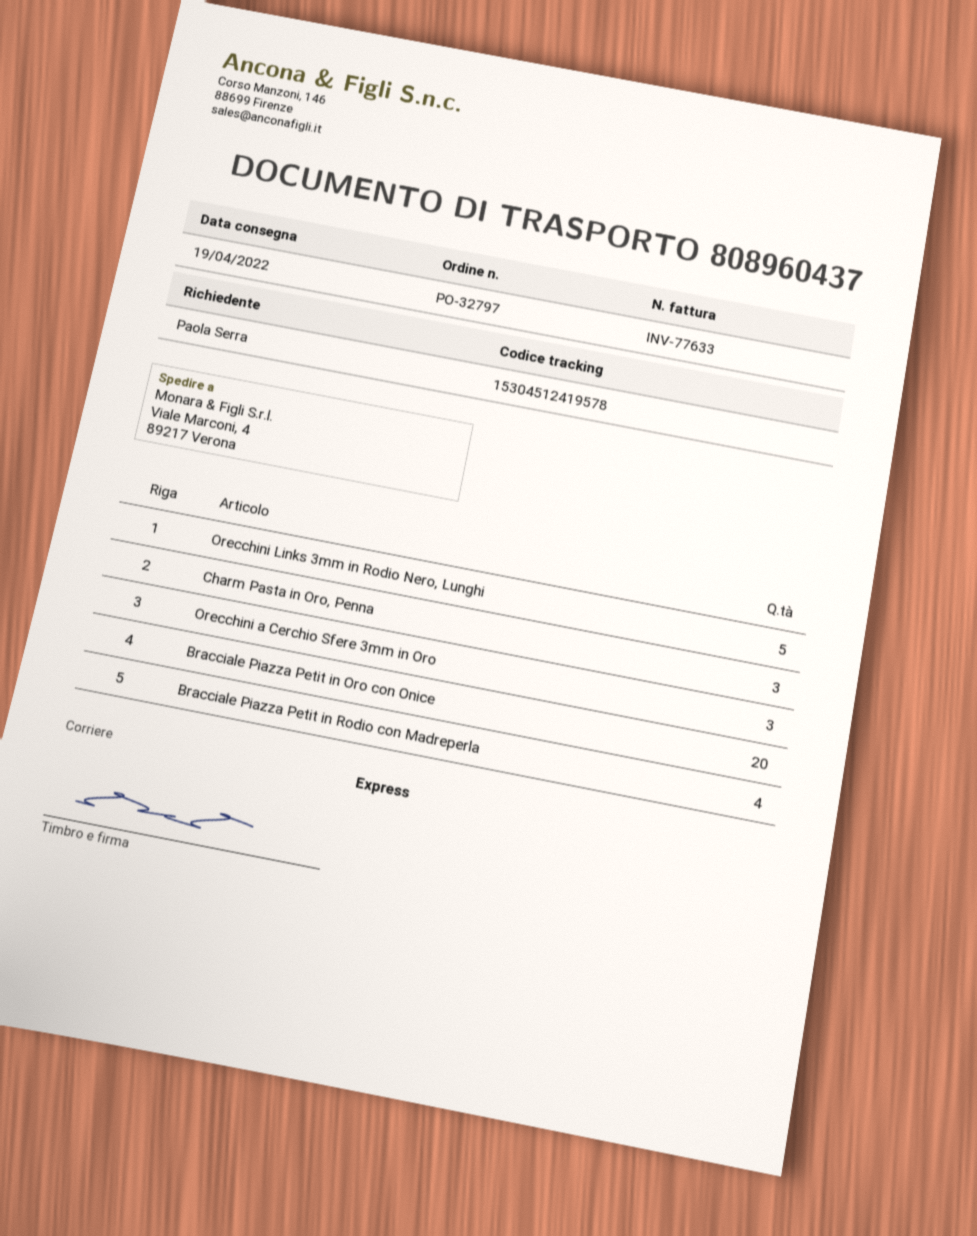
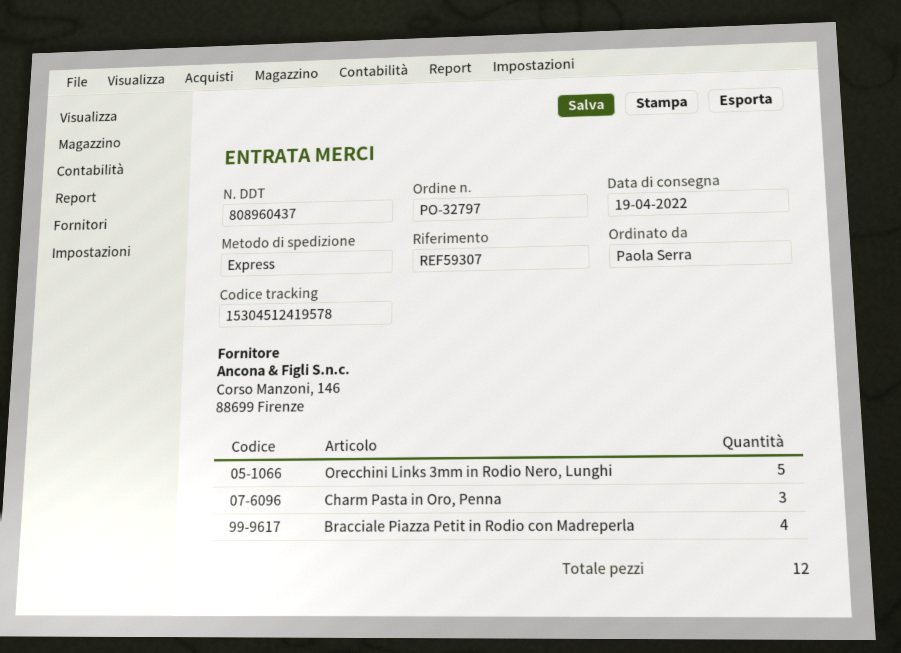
Orecchini a Cerchio Sfere 3mm in Oro: 3 -> none
Bracciale Piazza Petit in Oro con Onice: 20 -> none

